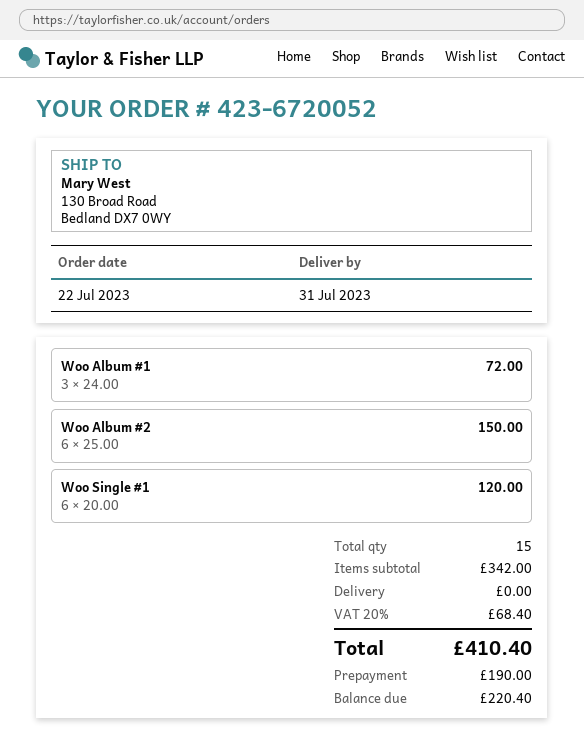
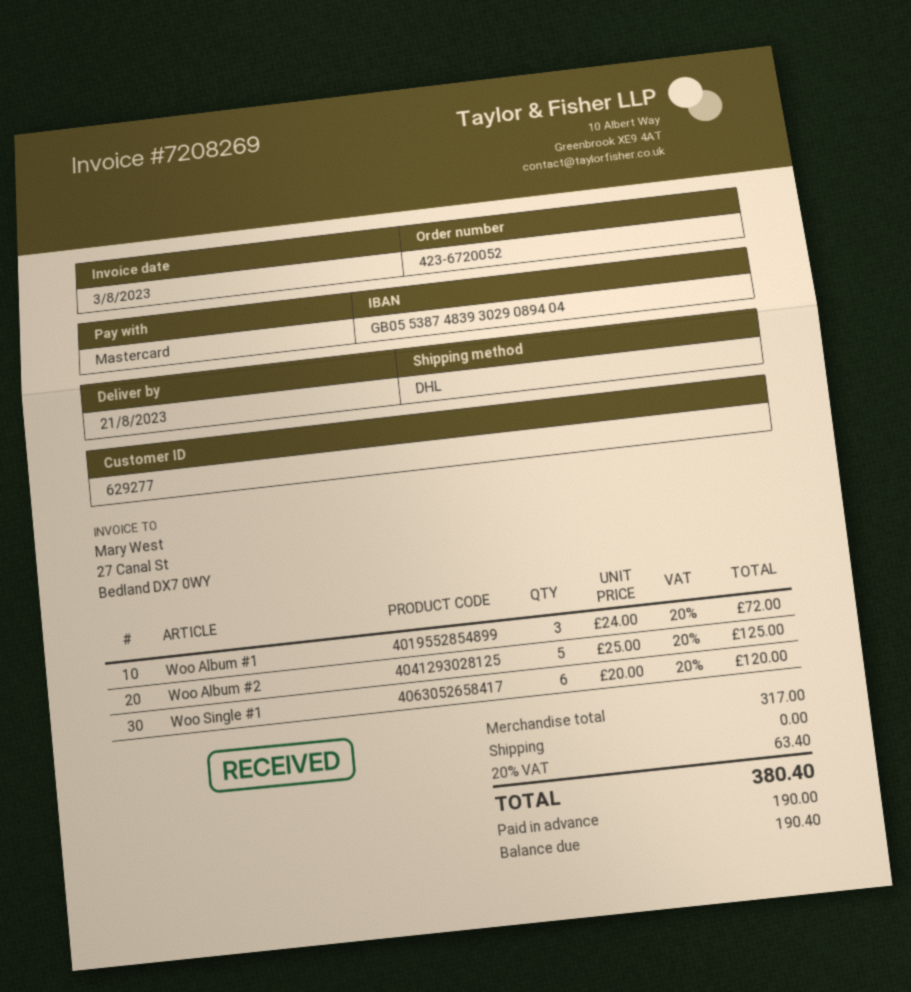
delivery date: 2023-07-31 -> 2023-08-21
Woo Album #2: 6 x 25.00 = 150.00 -> 5 x 25.00 = 125.00
subtotal: 342.00 -> 317.00
tax: 20% = 68.40 -> 20% = 63.40
total: 410.40 -> 380.40
balance: 220.40 -> 190.40

